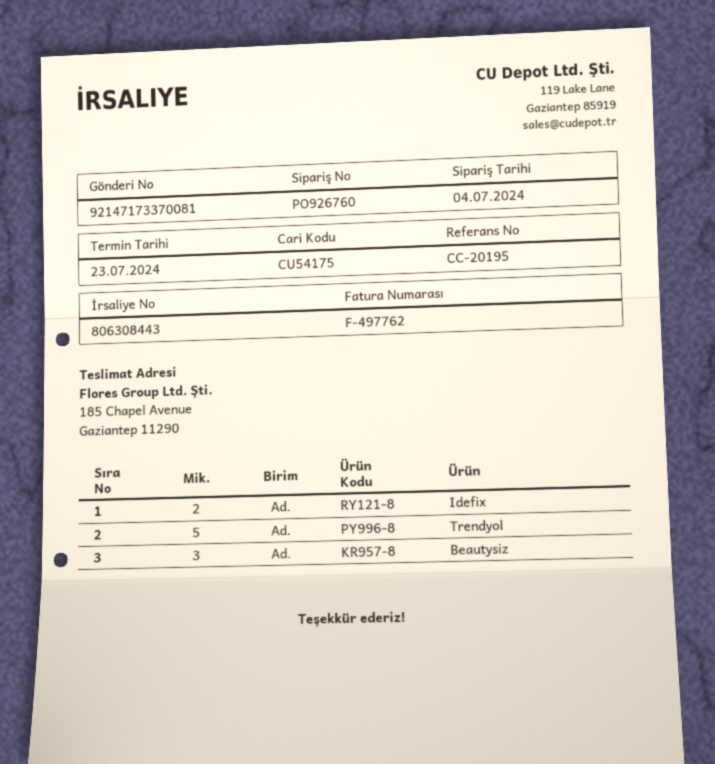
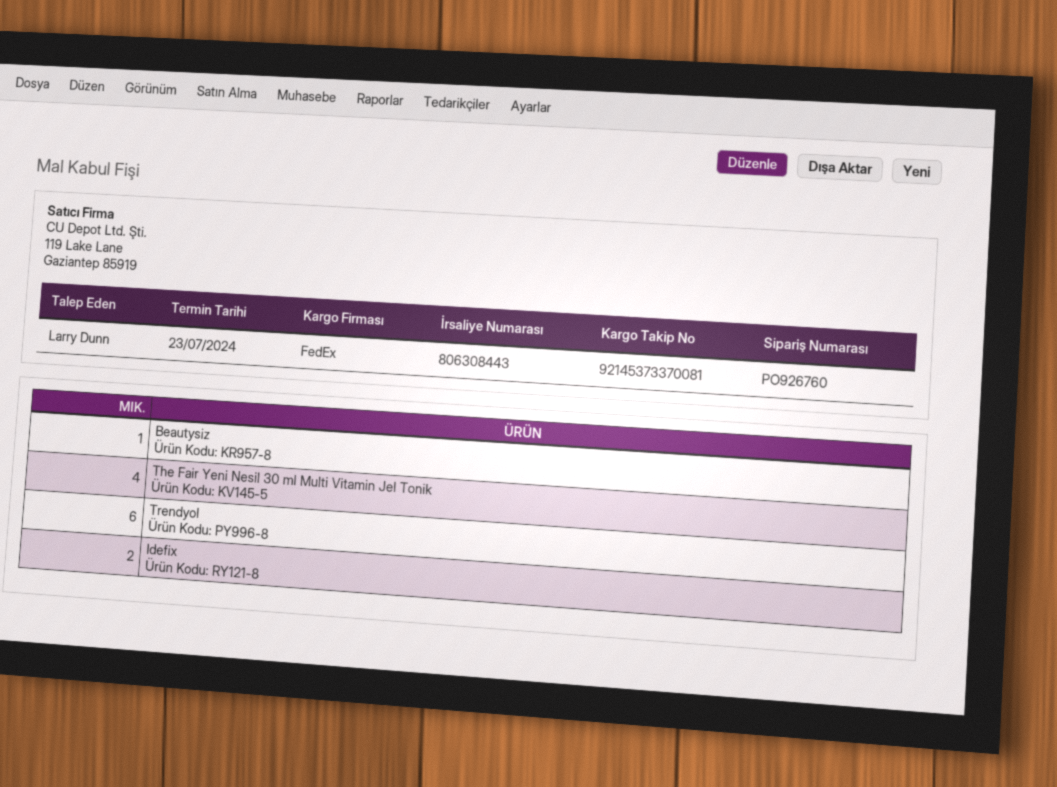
tracking number: 92147173370081 -> 92145373370081
Trendyol: 5 -> 6
Beautysiz: 3 -> 1
The Fair Yeni Nesil 30 ml Multi Vitamin Jel Tonik: none -> 4

